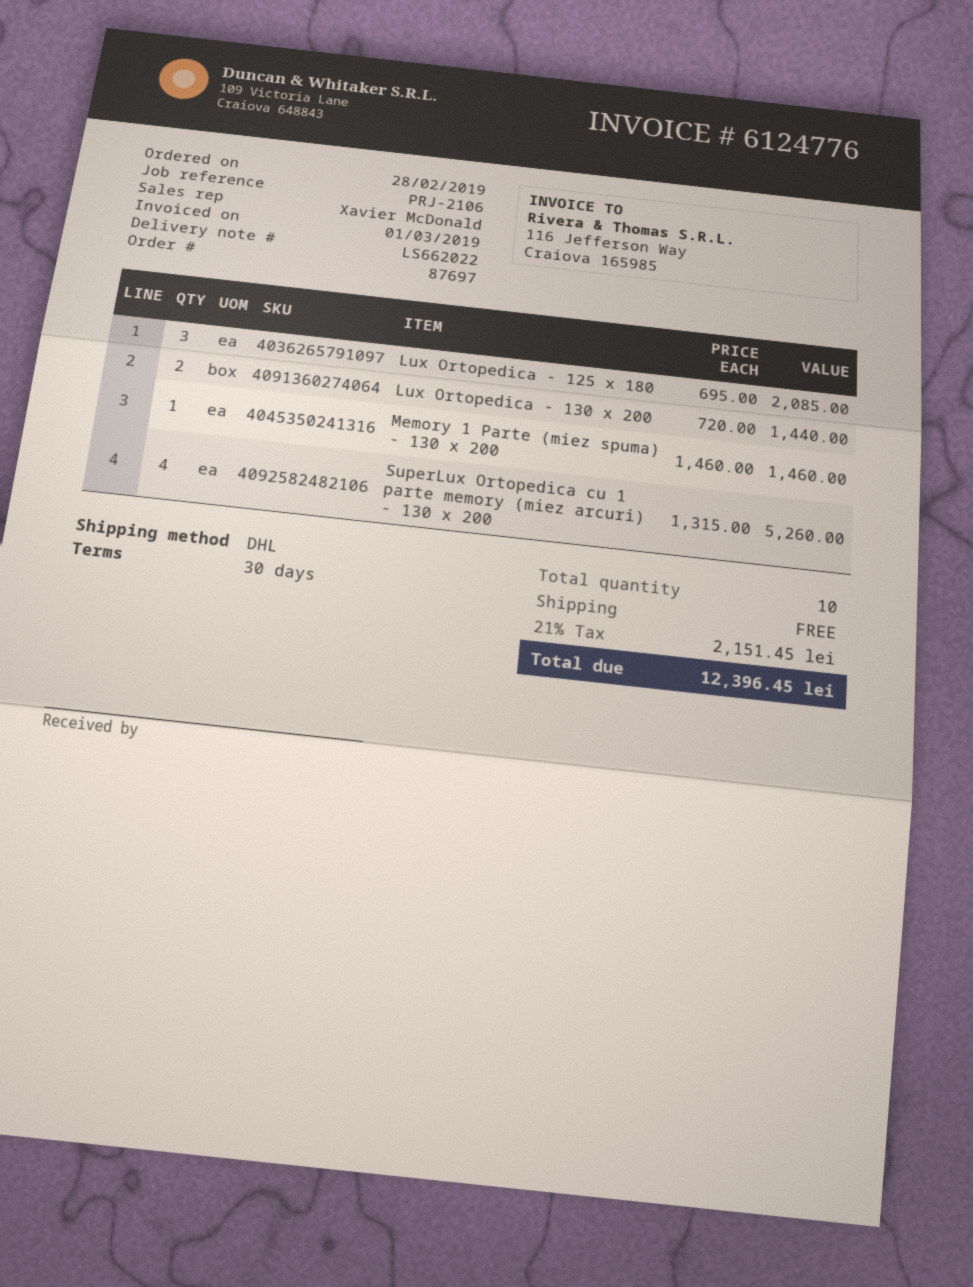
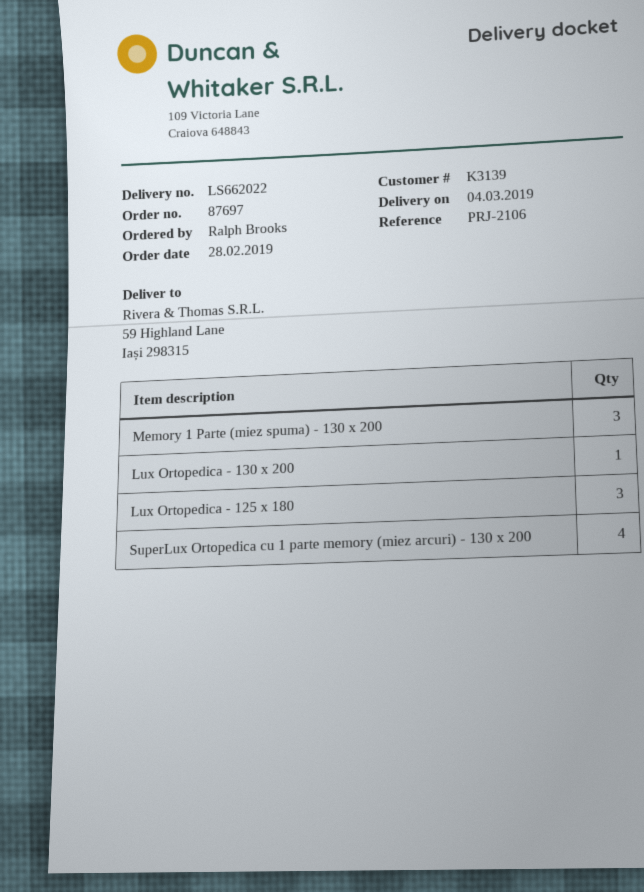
Lux Ortopedica - 130 x 200: 2 -> 1
Memory 1 Parte (miez spuma) - 130 x 200: 1 -> 3

